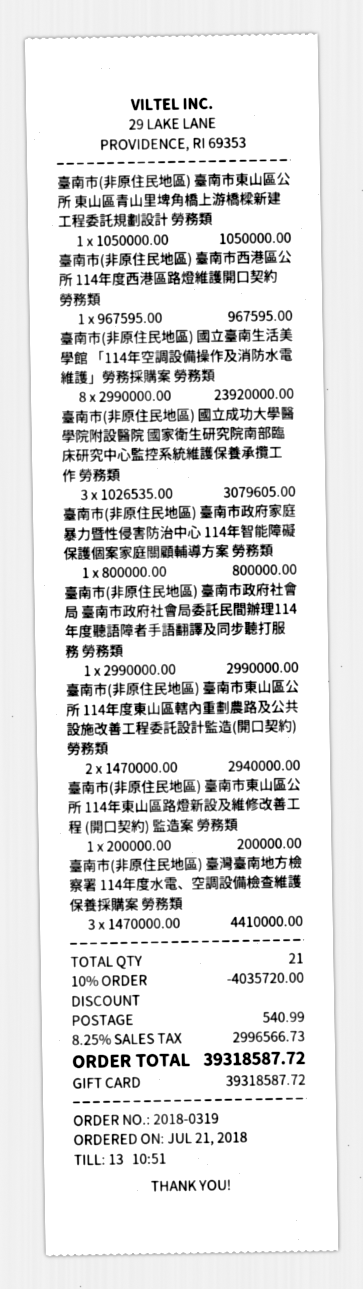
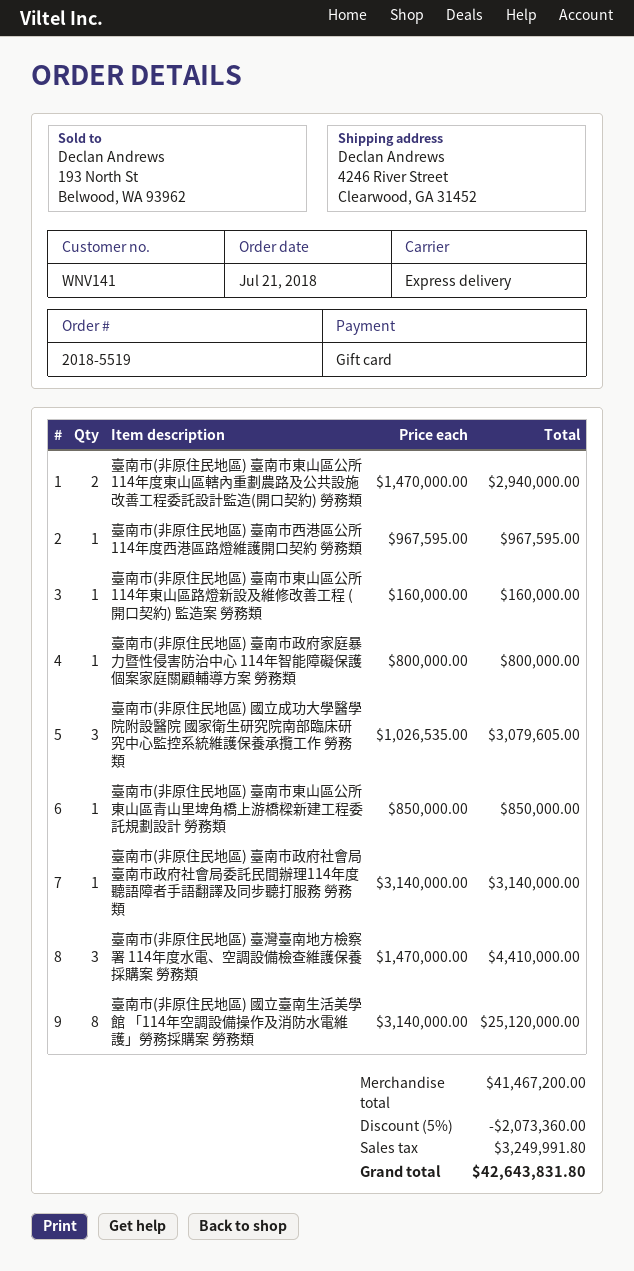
order number: 2018-0319 -> 2018-5519
臺南市(非原住民地區) 臺南市東山區公所 東山區青山里埤角橋上游橋樑新建工程委託規劃設計 勞務類: 1 x 1050000.00 = 1050000.00 -> 1 x 850000.00 = 850000.00
臺南市(非原住民地區) 國立臺南生活美學館 「114年空調設備操作及消防水電維護」勞務採購案 勞務類: 8 x 2990000.00 = 23920000.00 -> 8 x 3140000.00 = 25120000.00
臺南市(非原住民地區) 臺南市政府社會局 臺南市政府社會局委託民間辦理114年度聽語障者手語翻譯及同步聽打服務 勞務類: 1 x 2990000.00 = 2990000.00 -> 1 x 3140000.00 = 3140000.00
臺南市(非原住民地區) 臺南市東山區公所 114年東山區路燈新設及維修改善工程 (開口契約) 監造案 勞務類: 1 x 200000.00 = 200000.00 -> 1 x 160000.00 = 160000.00
discount: 10% = 4035720.00 -> 5% = 2073360.00
shipping: 540.99 -> none
tax: 2996566.73 -> 3249991.80
total: 39318587.72 -> 42643831.80

